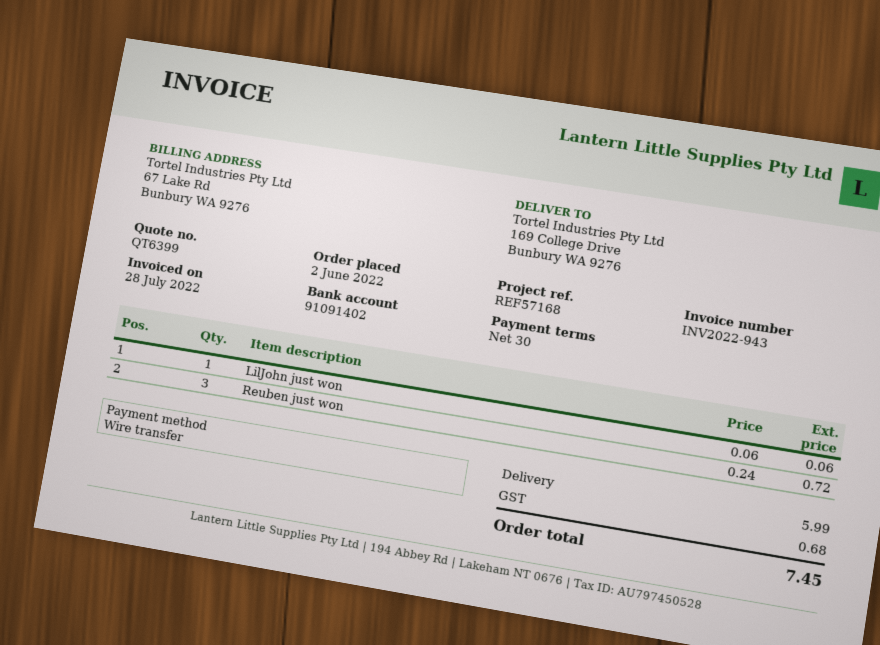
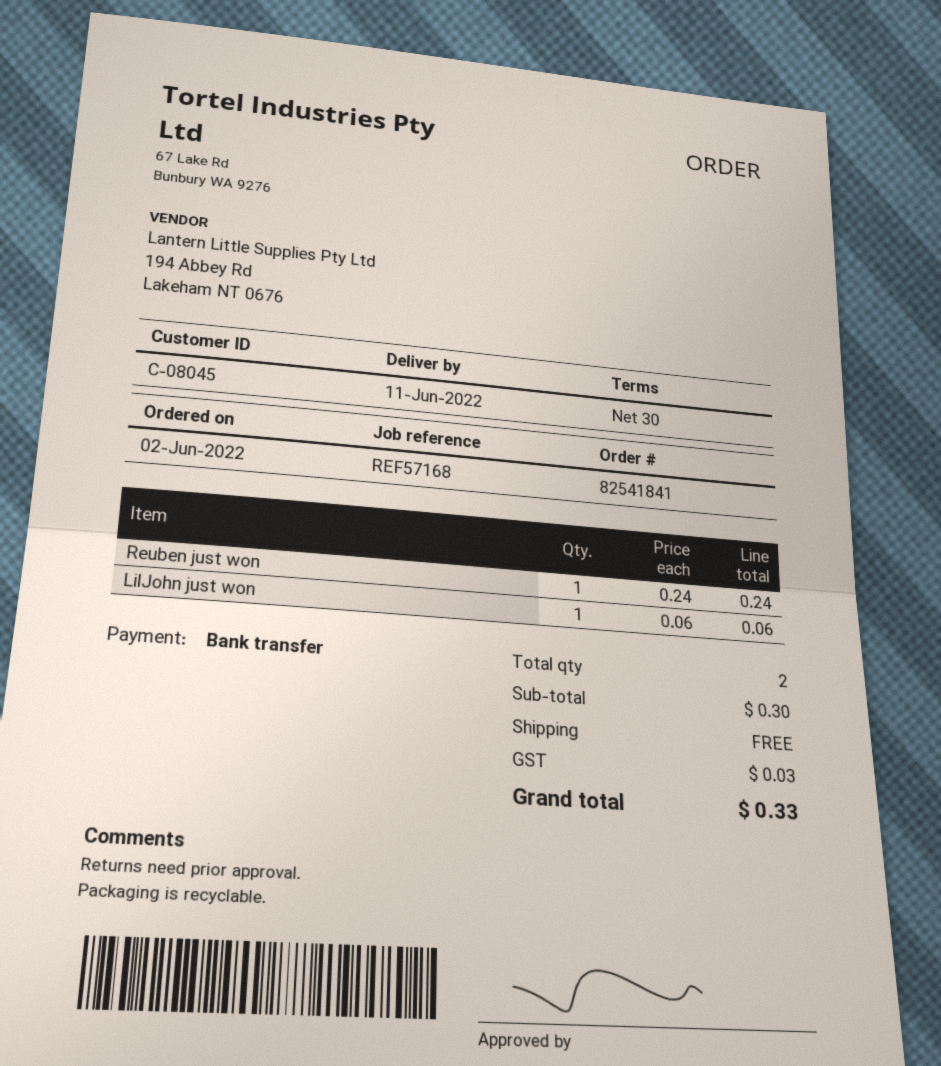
Reuben just won: 3 x 0.24 = 0.72 -> 1 x 0.24 = 0.24
shipping: 5.99 -> 0.00
tax: 0.68 -> 0.03
total: 7.45 -> 0.33

